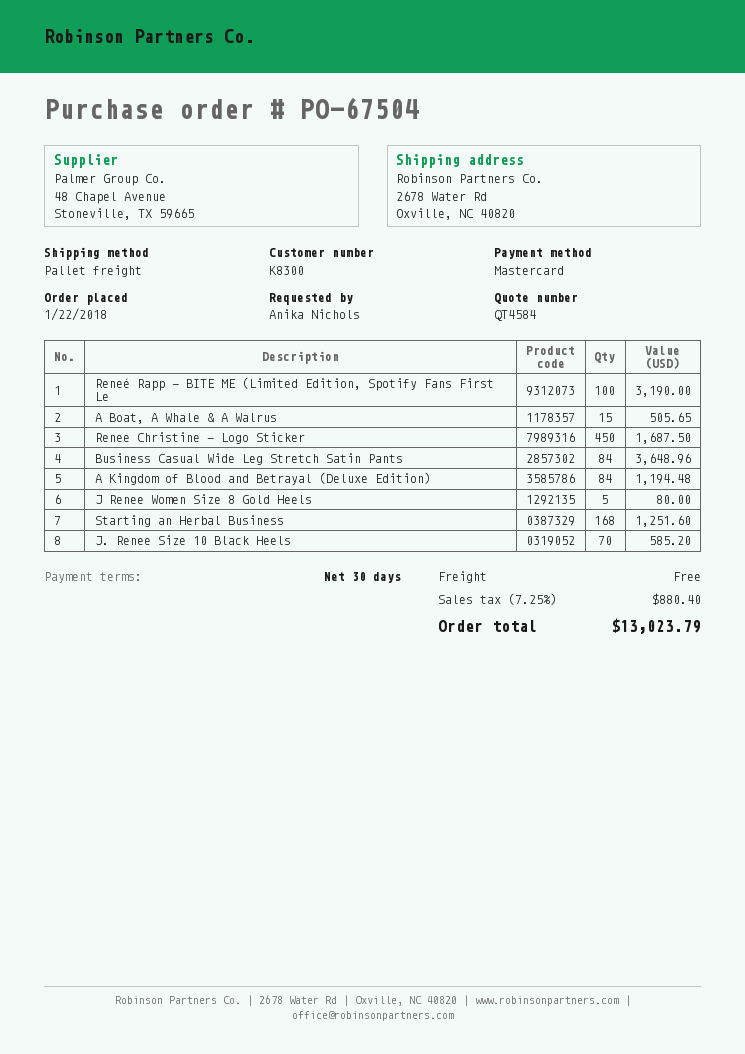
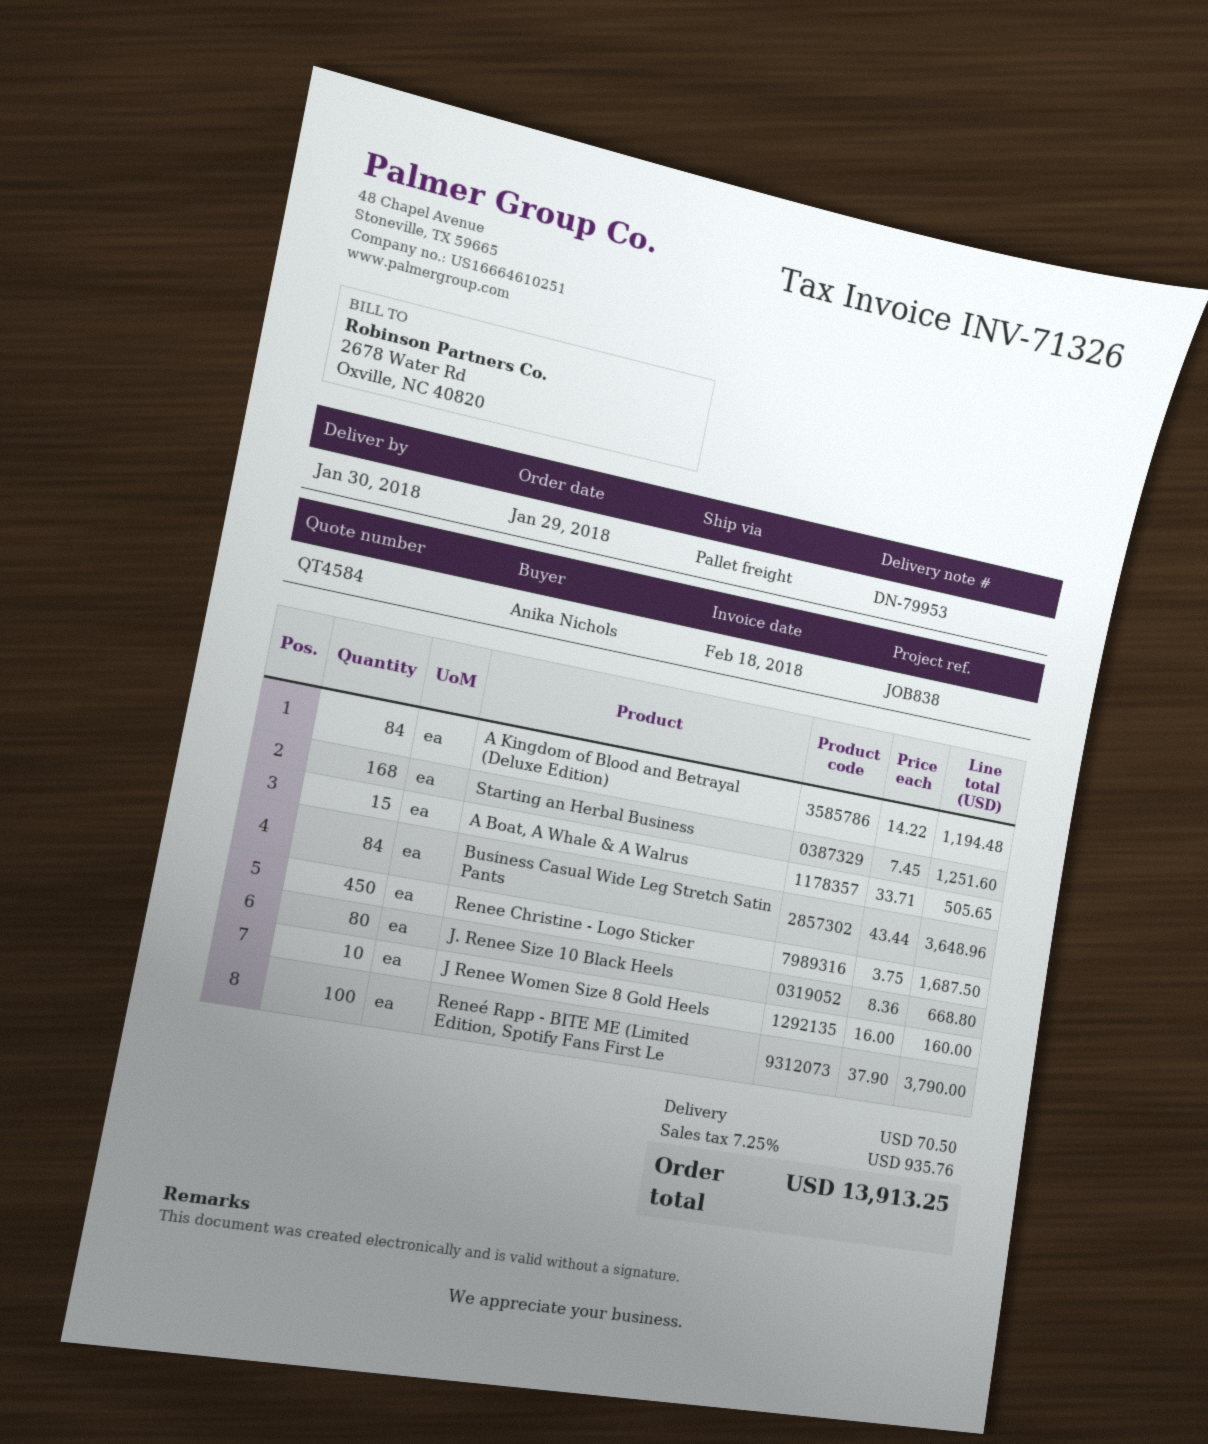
order date: 2018-01-22 -> 2018-01-29
Reneé Rapp - BITE ME (Limited Edition, Spotify Fans First Le: 100 for 3190.00 -> 100 for 3790.00
J Renee Women Size 8 Gold Heels: 5 for 80.00 -> 10 for 160.00
J. Renee Size 10 Black Heels: 70 for 585.20 -> 80 for 668.80
shipping: 0.00 -> 70.50
tax: 7.25% = 880.40 -> 7.25% = 935.76
total: 13023.79 -> 13913.25

